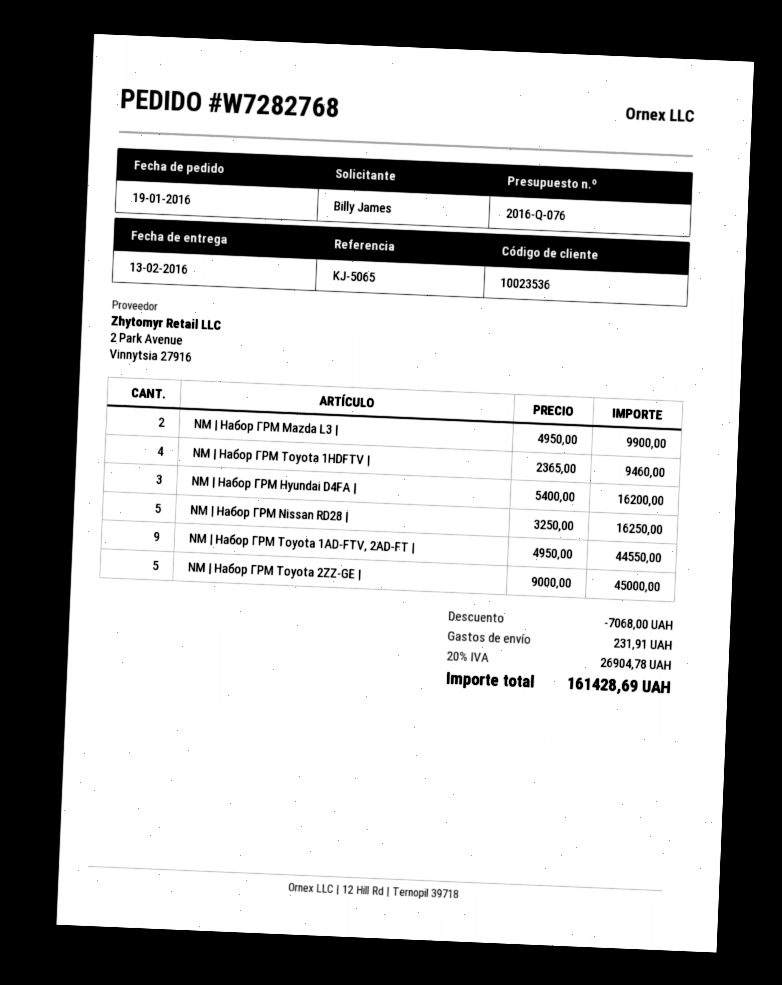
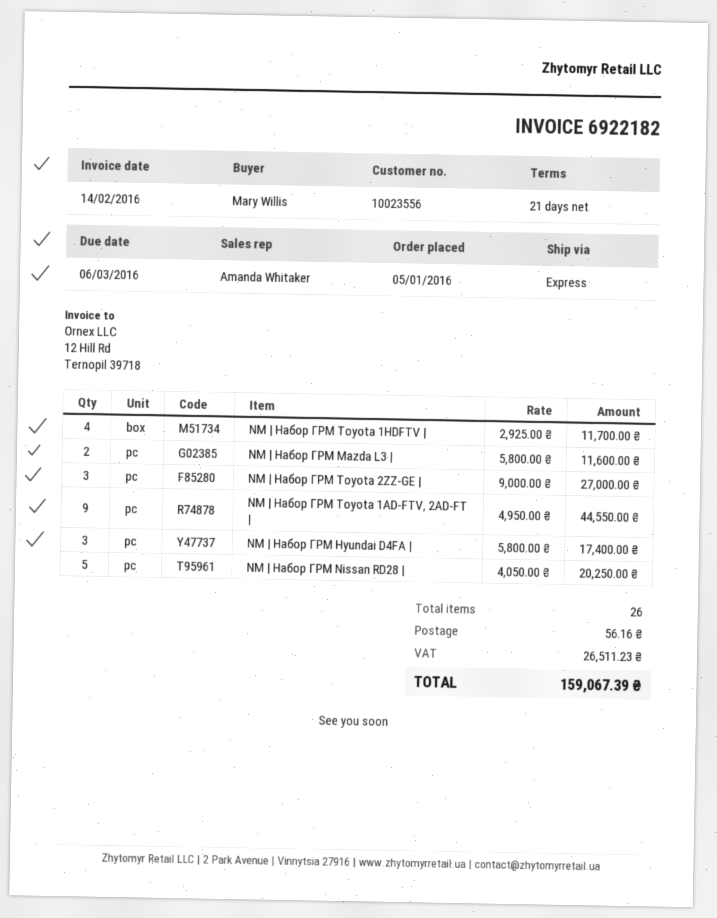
order date: 2016-01-19 -> 2016-01-05
customer number: 10023536 -> 10023556
ordered by: Billy James -> Mary Willis
NM | Набор ГРМ Mazda L3 |: 2 x 4950.00 = 9900.00 -> 2 x 5800.00 = 11600.00
NM | Набор ГРМ Toyota 1HDFTV |: 4 x 2365.00 = 9460.00 -> 4 x 2925.00 = 11700.00
NM | Набор ГРМ Hyundai D4FA |: 3 x 5400.00 = 16200.00 -> 3 x 5800.00 = 17400.00
NM | Набор ГРМ Nissan RD28 |: 5 x 3250.00 = 16250.00 -> 5 x 4050.00 = 20250.00
NM | Набор ГРМ Toyota 2ZZ-GE |: 5 x 9000.00 = 45000.00 -> 3 x 9000.00 = 27000.00
discount: 7068.00 -> none
shipping: 231.91 -> 56.16
tax: 26904.78 -> 26511.23
total: 161428.69 -> 159067.39

